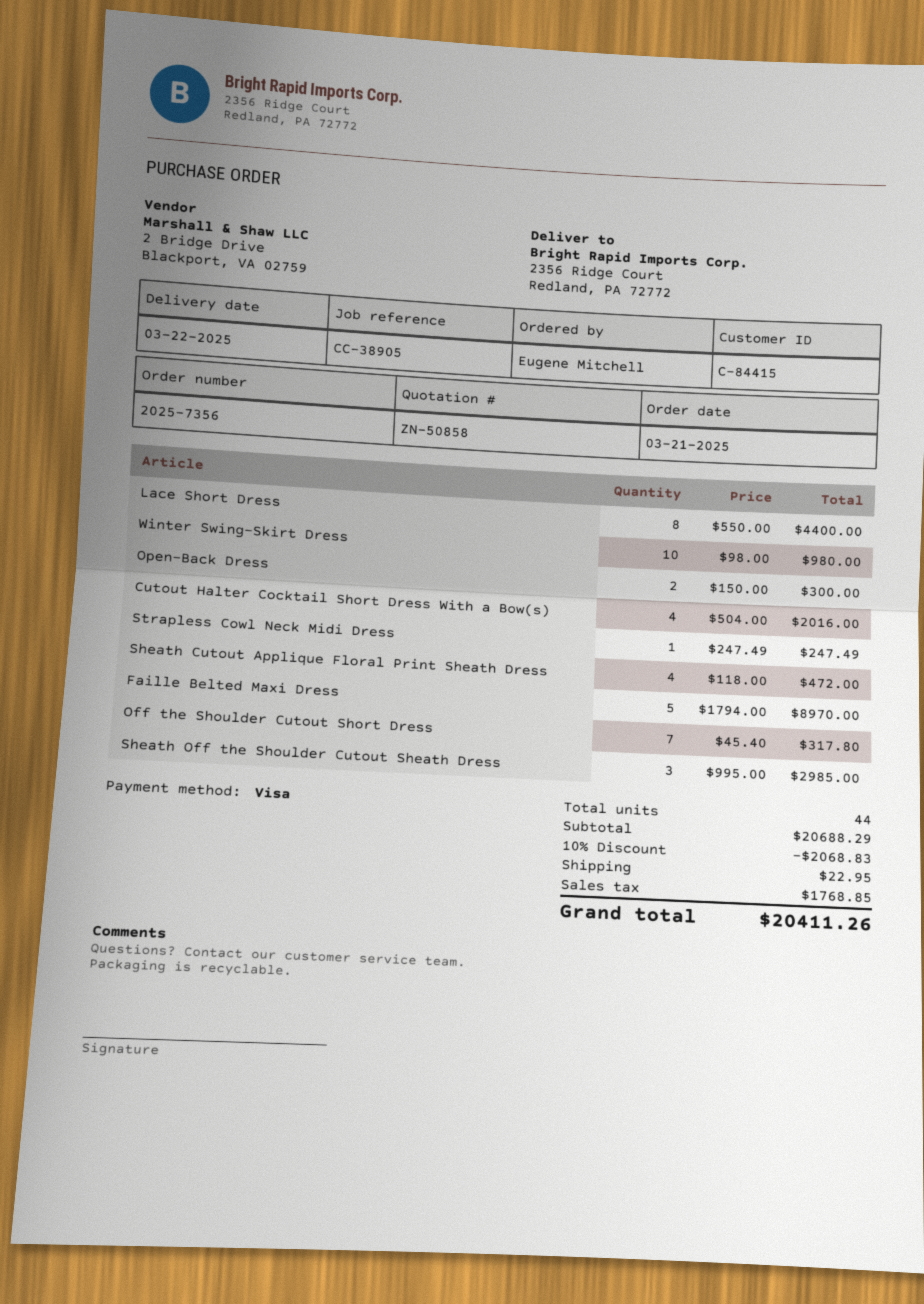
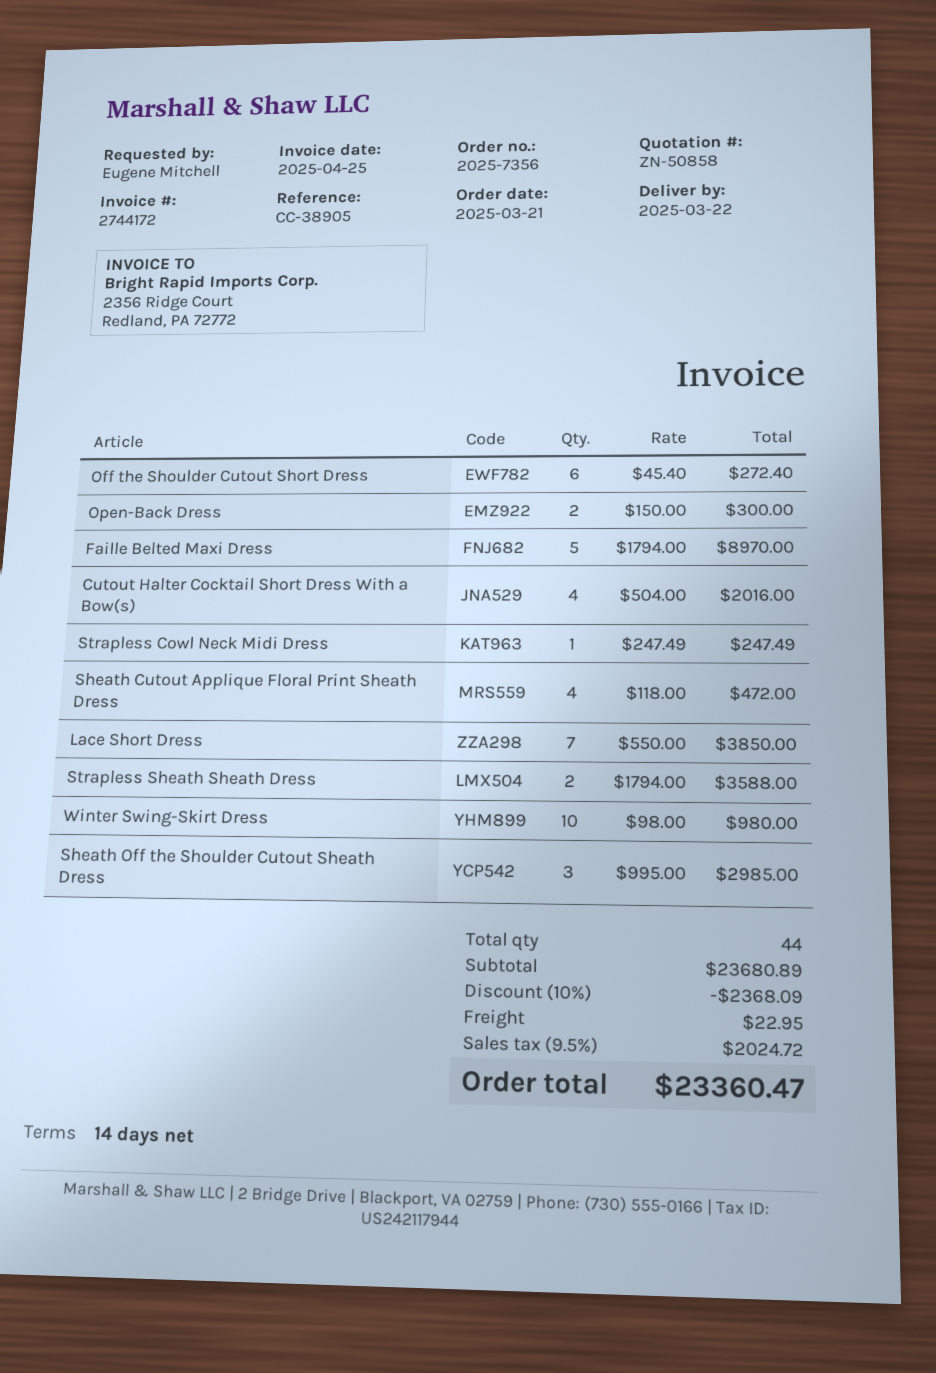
Lace Short Dress: 8 x 550.00 = 4400.00 -> 7 x 550.00 = 3850.00
Off the Shoulder Cutout Short Dress: 7 x 45.40 = 317.80 -> 6 x 45.40 = 272.40
Strapless Sheath Sheath Dress: none -> 2 x 1794.00 = 3588.00
subtotal: 20688.29 -> 23680.89
discount: 10% = 2068.83 -> 10% = 2368.09
tax: 1768.85 -> 2024.72
total: 20411.26 -> 23360.47

